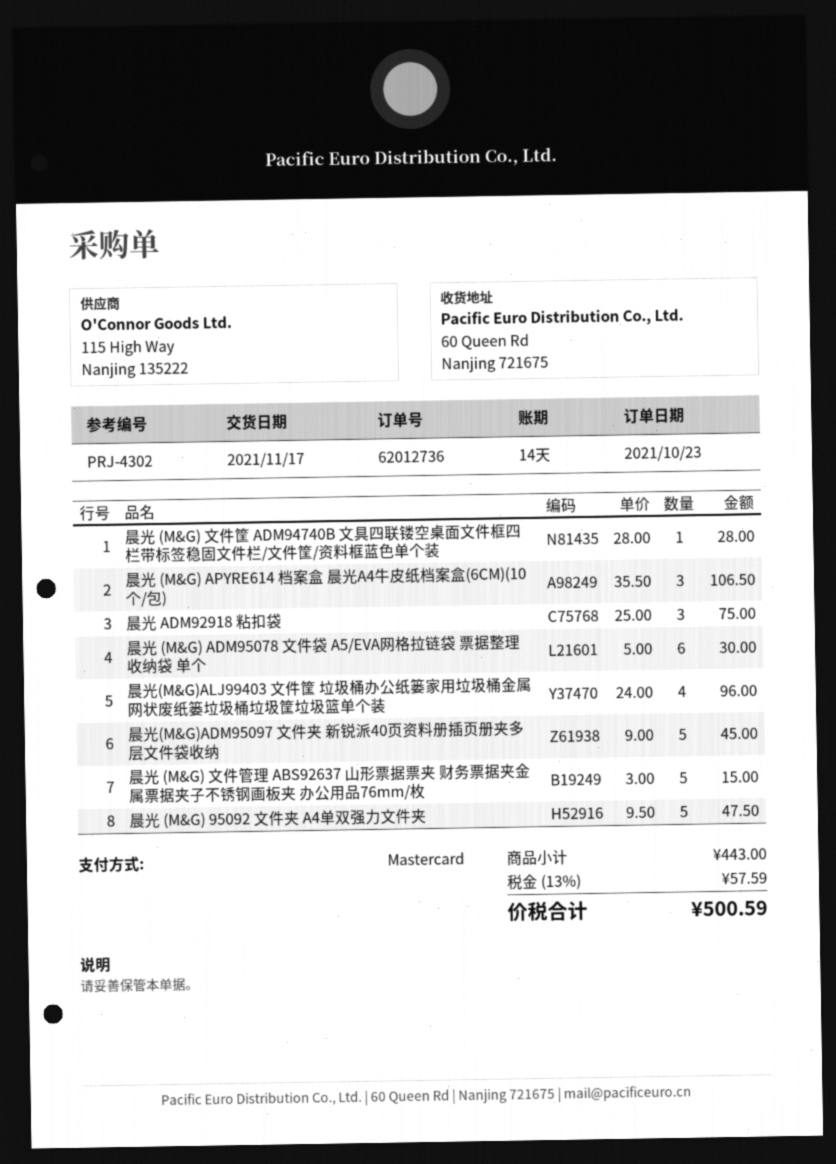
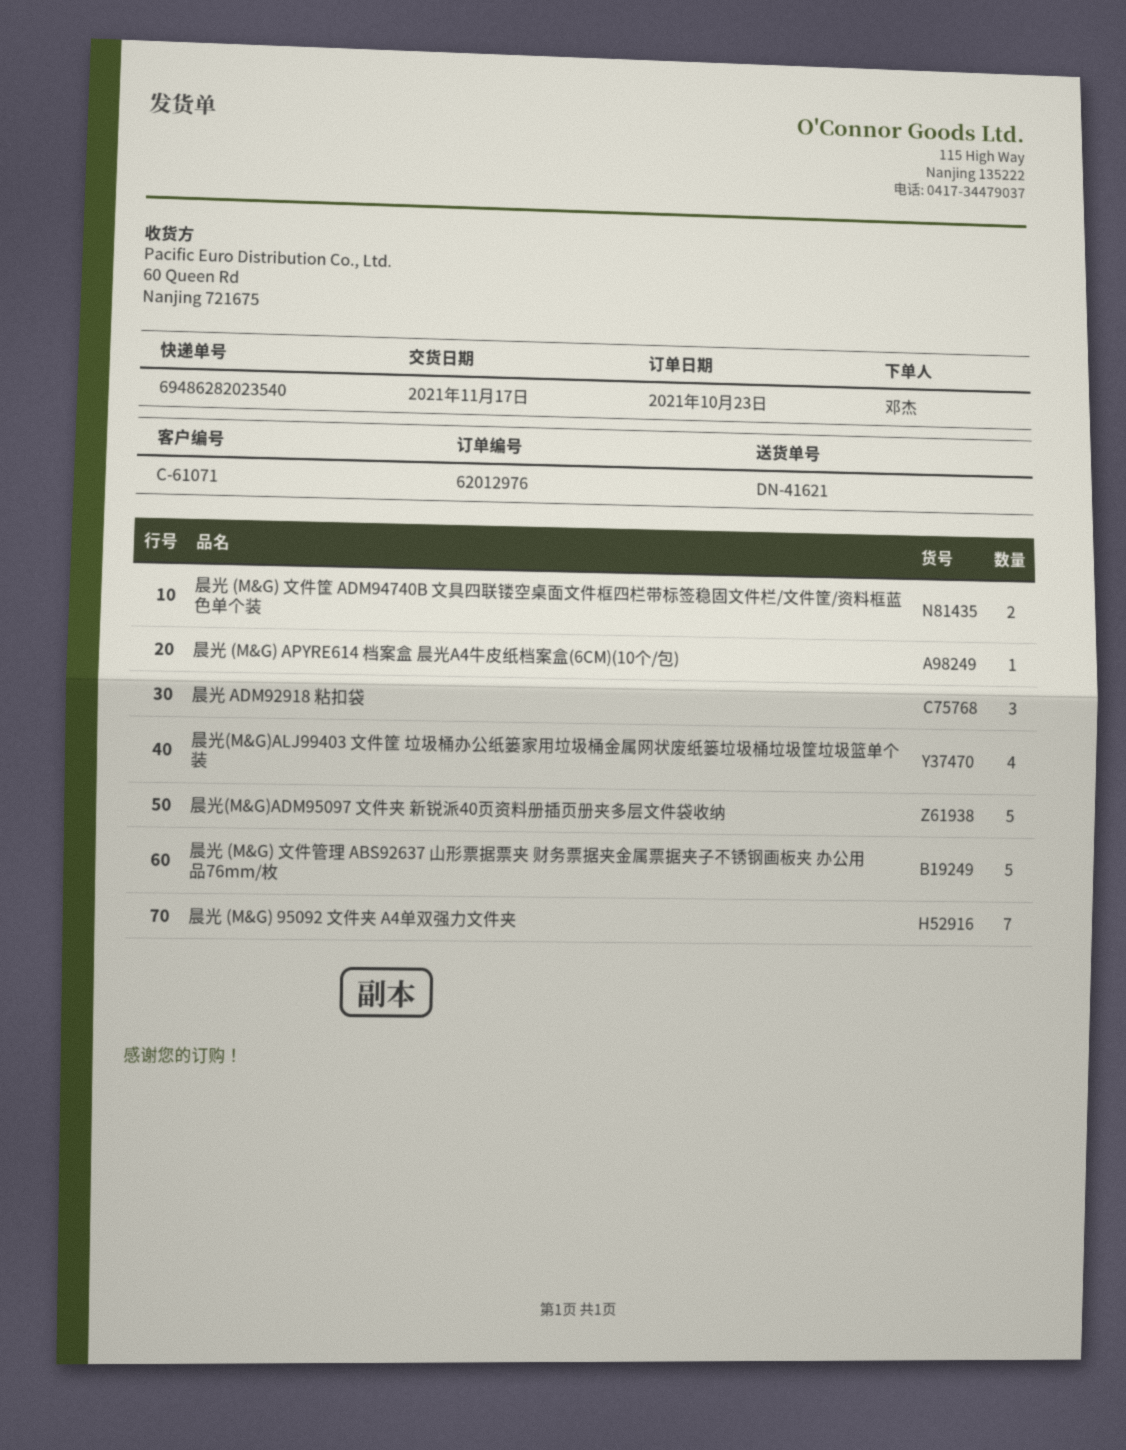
order number: 62012736 -> 62012976
晨光 (M&G) 文件筐 ADM94740B 文具四联镂空桌面文件框四栏带标签稳固文件栏/文件筐/资料框蓝色单个装: 1 -> 2
晨光 (M&G) APYRE614 档案盒 晨光A4牛皮纸档案盒(6CM)(10个/包): 3 -> 1
晨光 (M&G) ADM95078 文件袋 A5/EVA网格拉链袋 票据整理收纳袋 单个: 6 -> none
晨光 (M&G) 95092 文件夹 A4单双强力文件夹: 5 -> 7

